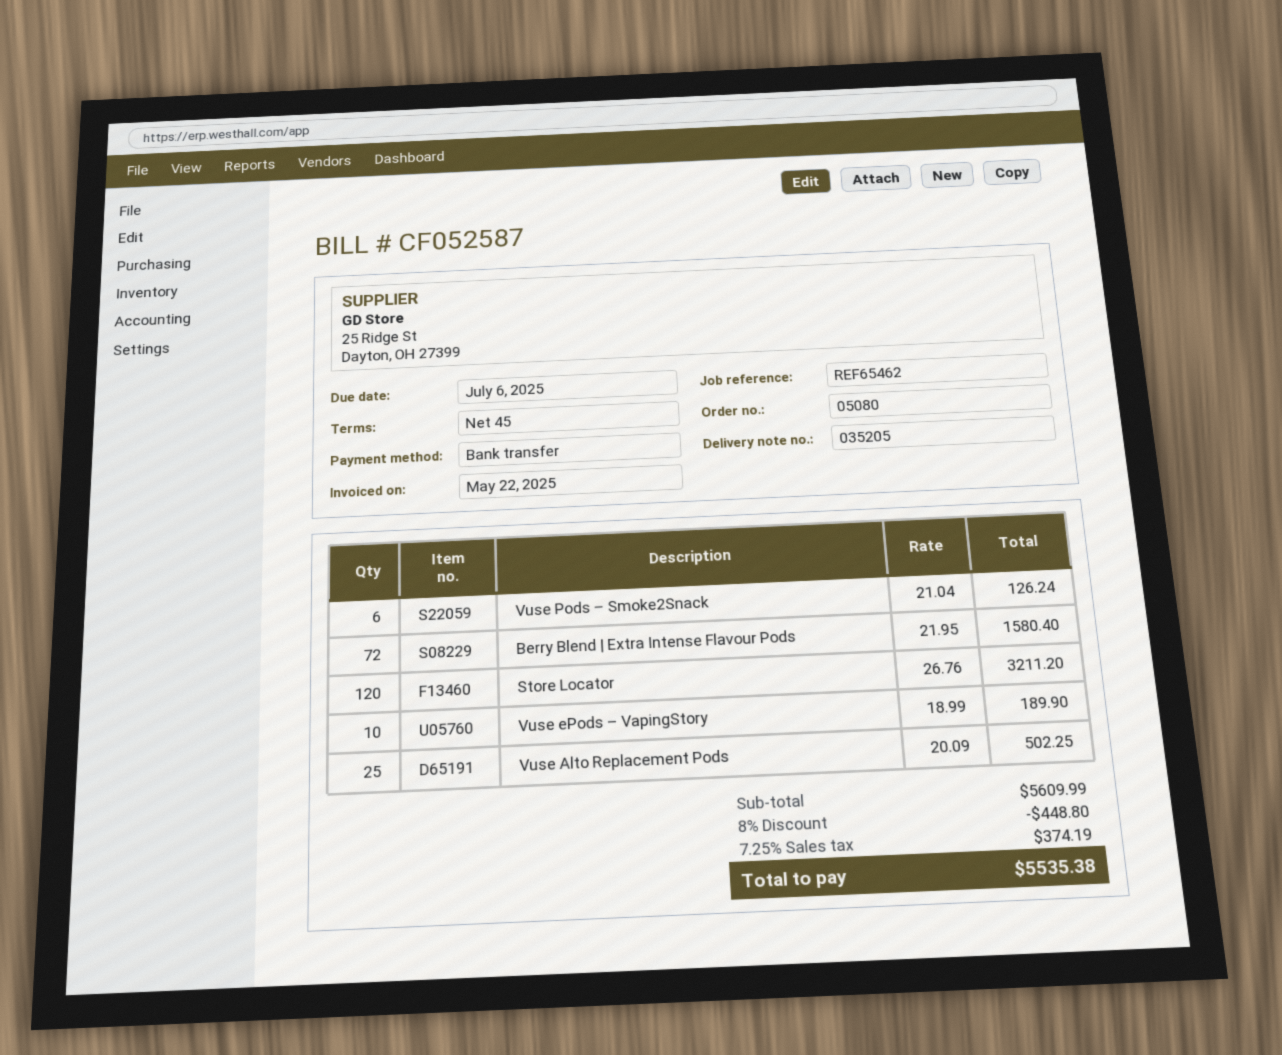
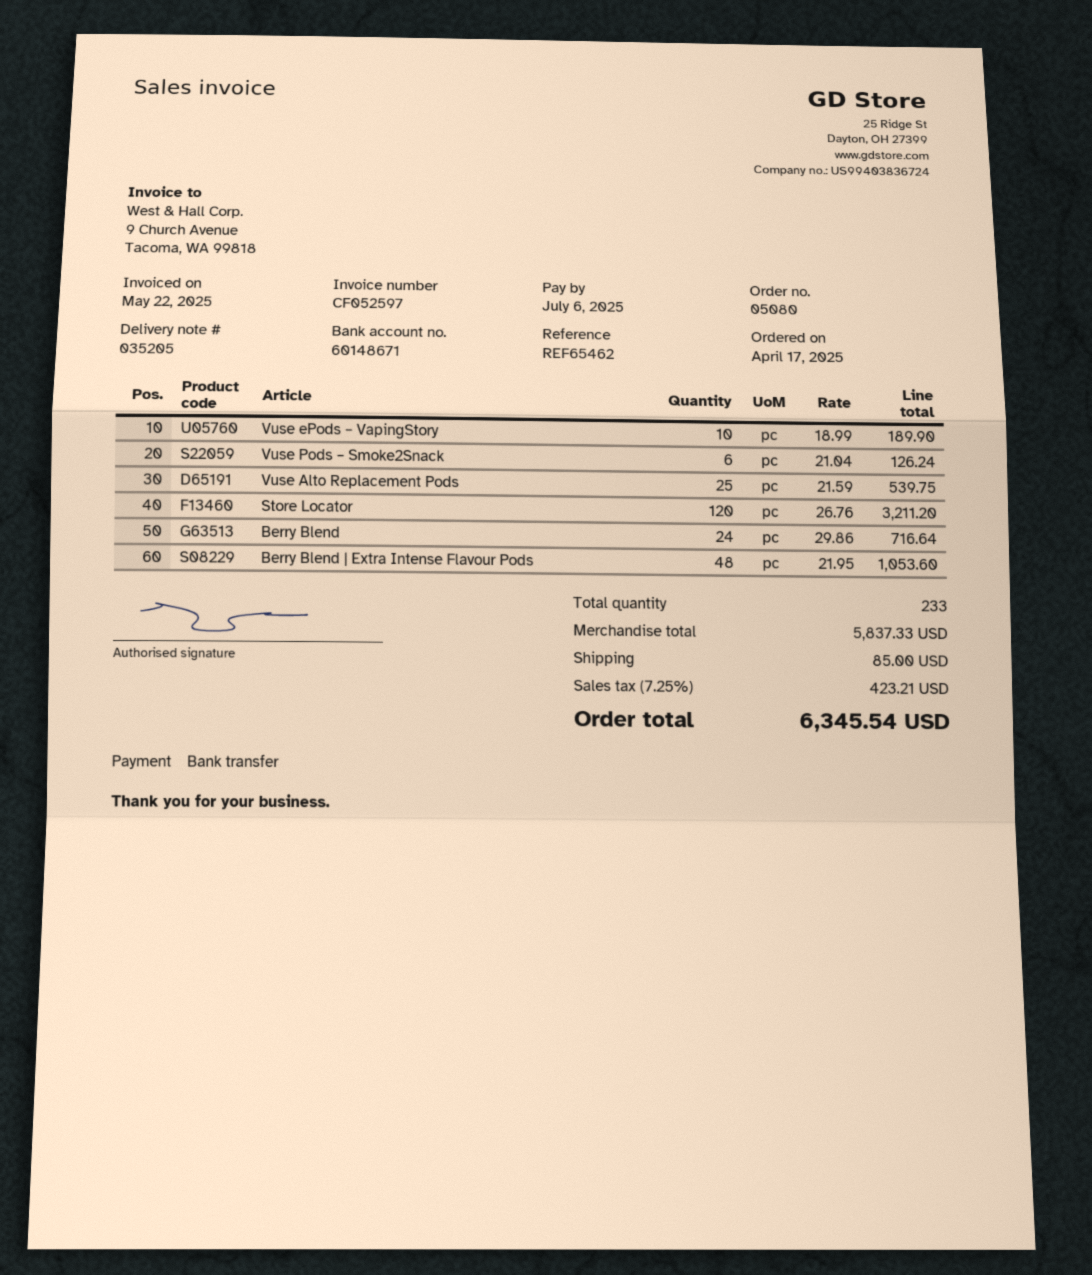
invoice number: CF052587 -> CF052597
Berry Blend | Extra Intense Flavour Pods: 72 x 21.95 = 1580.40 -> 48 x 21.95 = 1053.60
Vuse Alto Replacement Pods: 25 x 20.09 = 502.25 -> 25 x 21.59 = 539.75
Berry Blend: none -> 24 x 29.86 = 716.64
subtotal: 5609.99 -> 5837.33
discount: 8% = 448.80 -> none
shipping: none -> 85.00
tax: 7.25% = 374.19 -> 7.25% = 423.21
total: 5535.38 -> 6345.54

